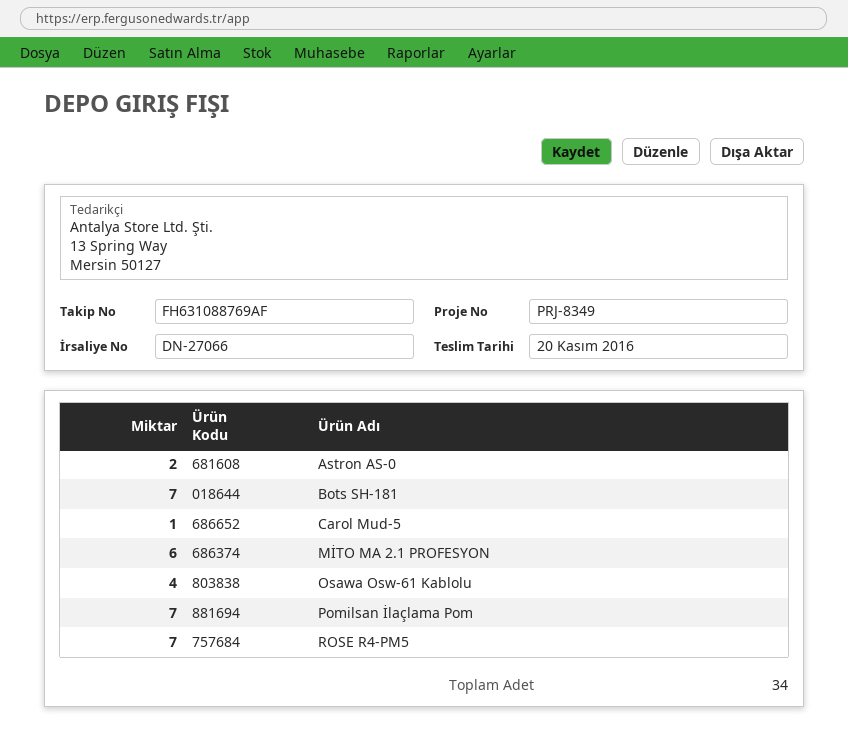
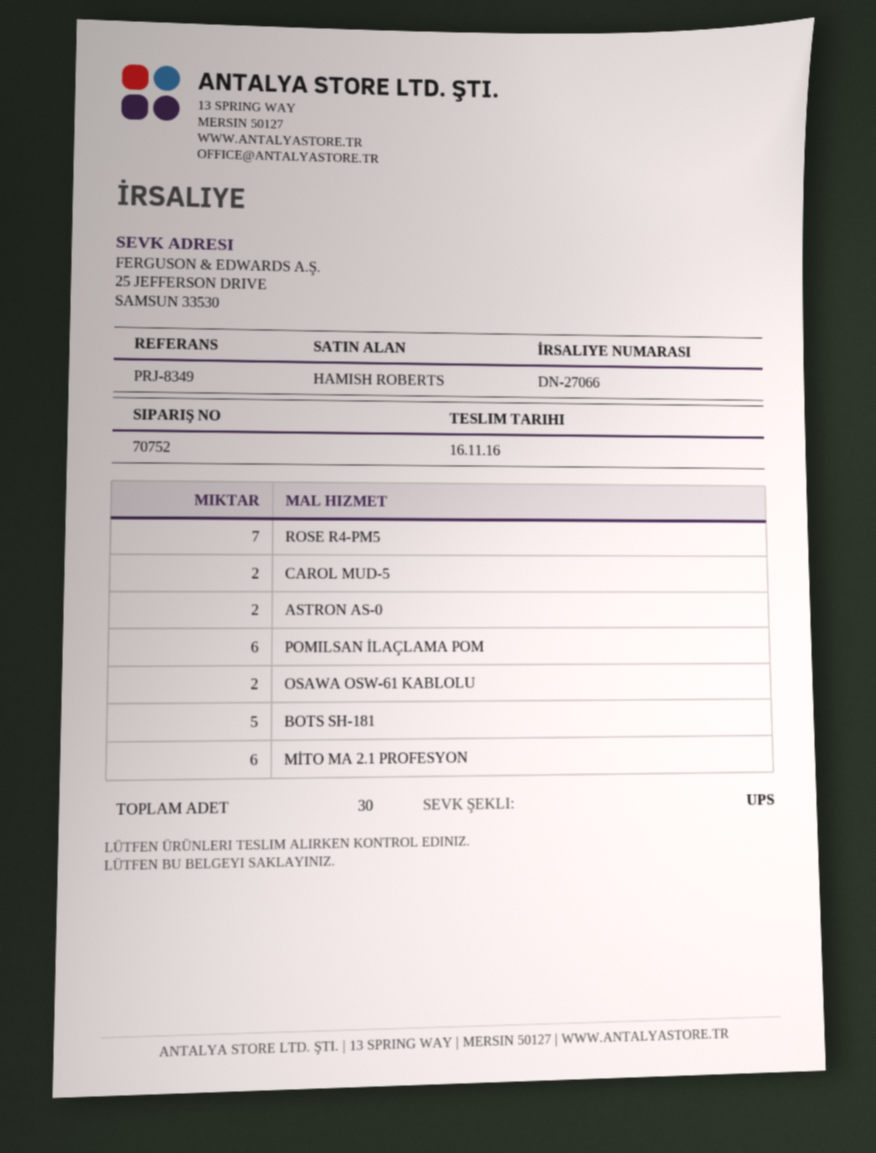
delivery date: 2016-11-20 -> 2016-11-16
Bots SH-181: 7 -> 5
Carol Mud-5: 1 -> 2
Osawa Osw-61 Kablolu: 4 -> 2
Pomilsan İlaçlama Pom: 7 -> 6
total quantity: 34 -> 30

